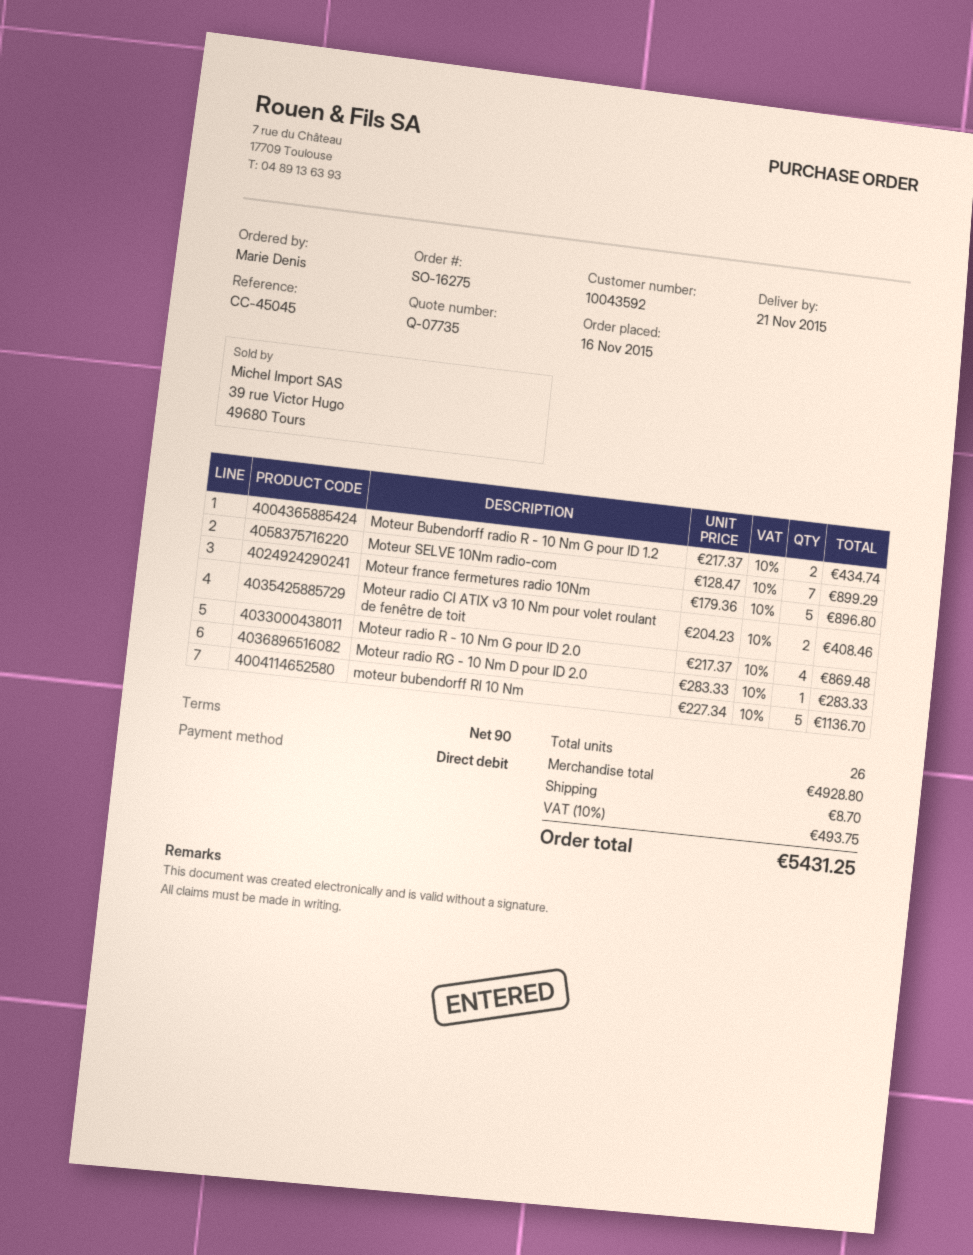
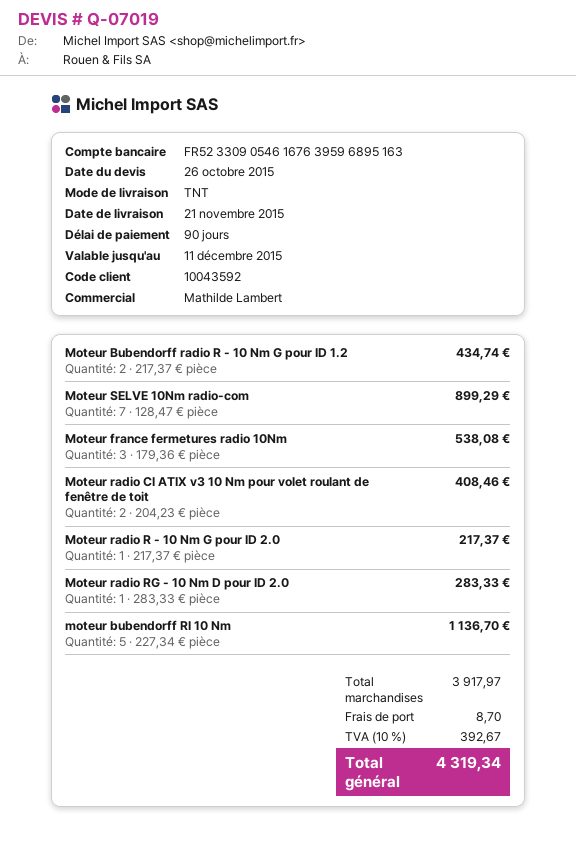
quote number: Q-07735 -> Q-07019
Moteur france fermetures radio 10Nm: 5 x 179.36 = 896.80 -> 3 x 179.36 = 538.08
Moteur radio R - 10 Nm G pour ID 2.0: 4 x 217.37 = 869.48 -> 1 x 217.37 = 217.37
subtotal: 4928.80 -> 3917.97
tax: 10% = 493.75 -> 10% = 392.67
total: 5431.25 -> 4319.34

